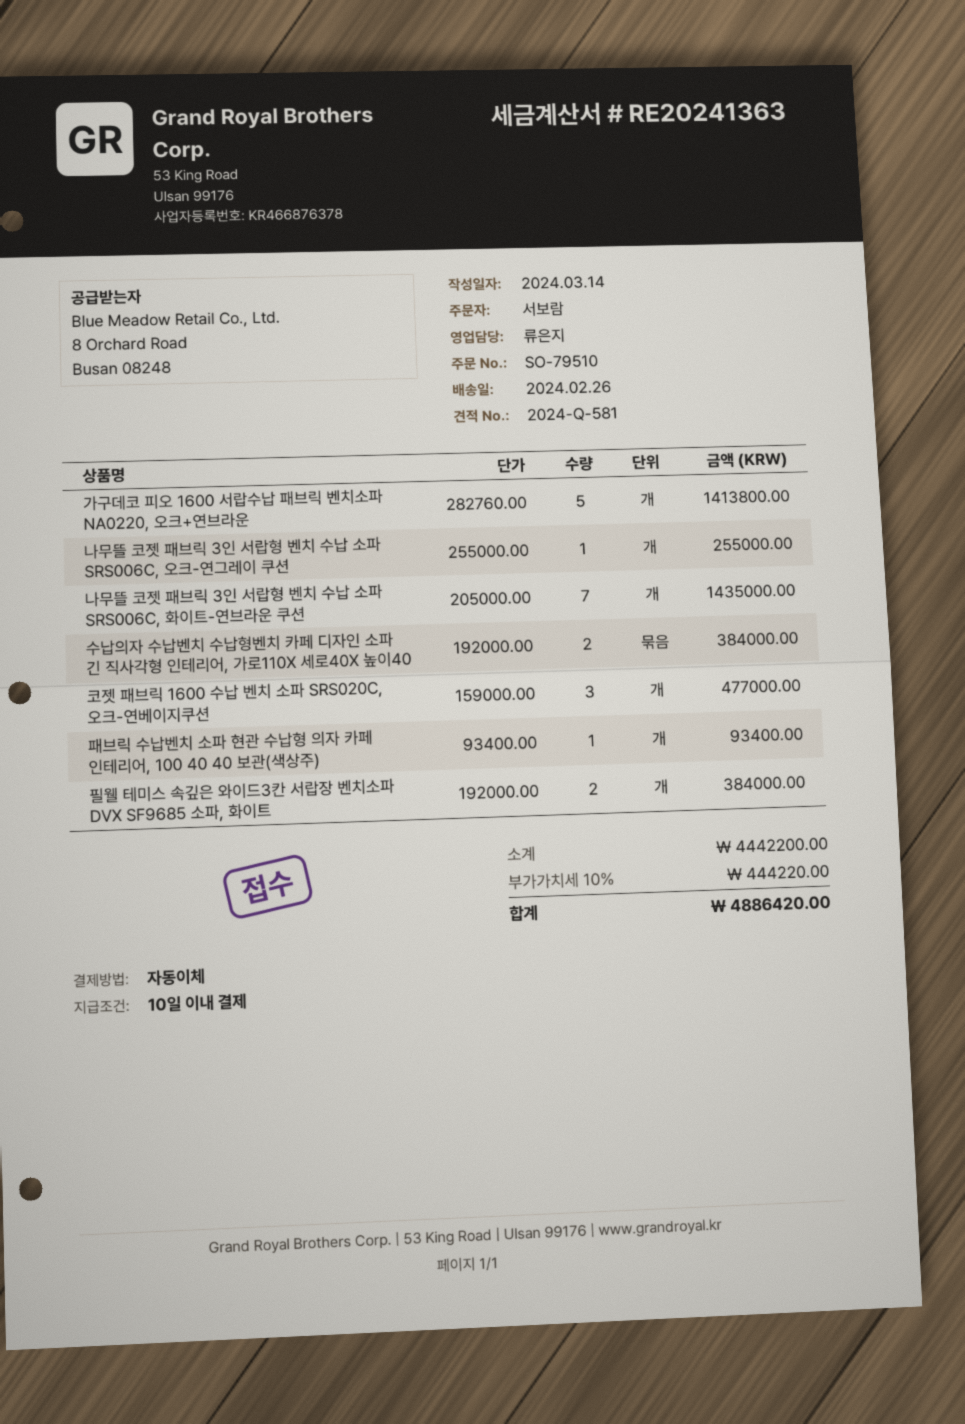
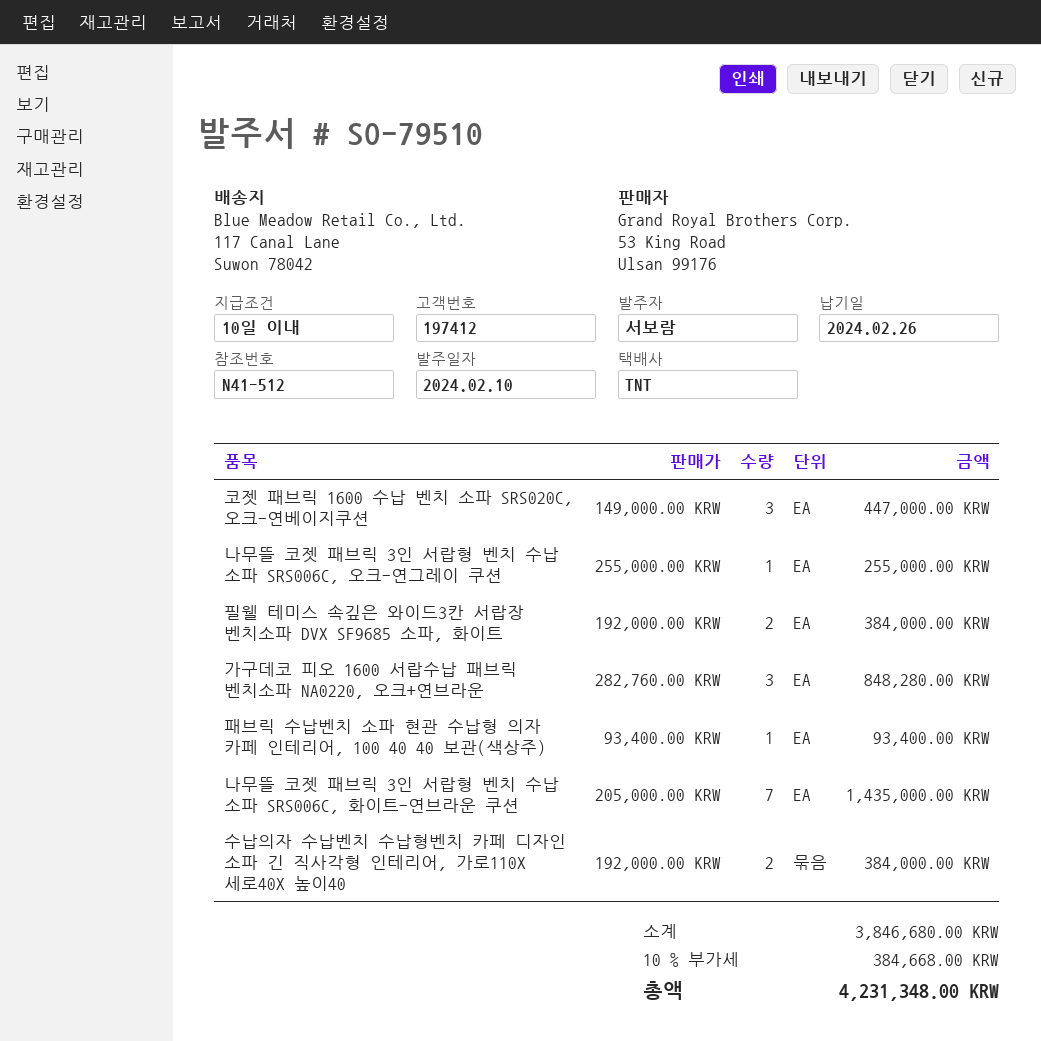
가구데코 피오 1600 서랍수납 패브릭 벤치소파 NA0220, 오크+연브라운: 5 x 282760.00 = 1413800.00 -> 3 x 282760.00 = 848280.00
코젯 패브릭 1600 수납 벤치 소파 SRS020C, 오크-연베이지쿠션: 3 x 159000.00 = 477000.00 -> 3 x 149000.00 = 447000.00
subtotal: 4442200.00 -> 3846680.00
tax: 10% = 444220.00 -> 10% = 384668.00
total: 4886420.00 -> 4231348.00

